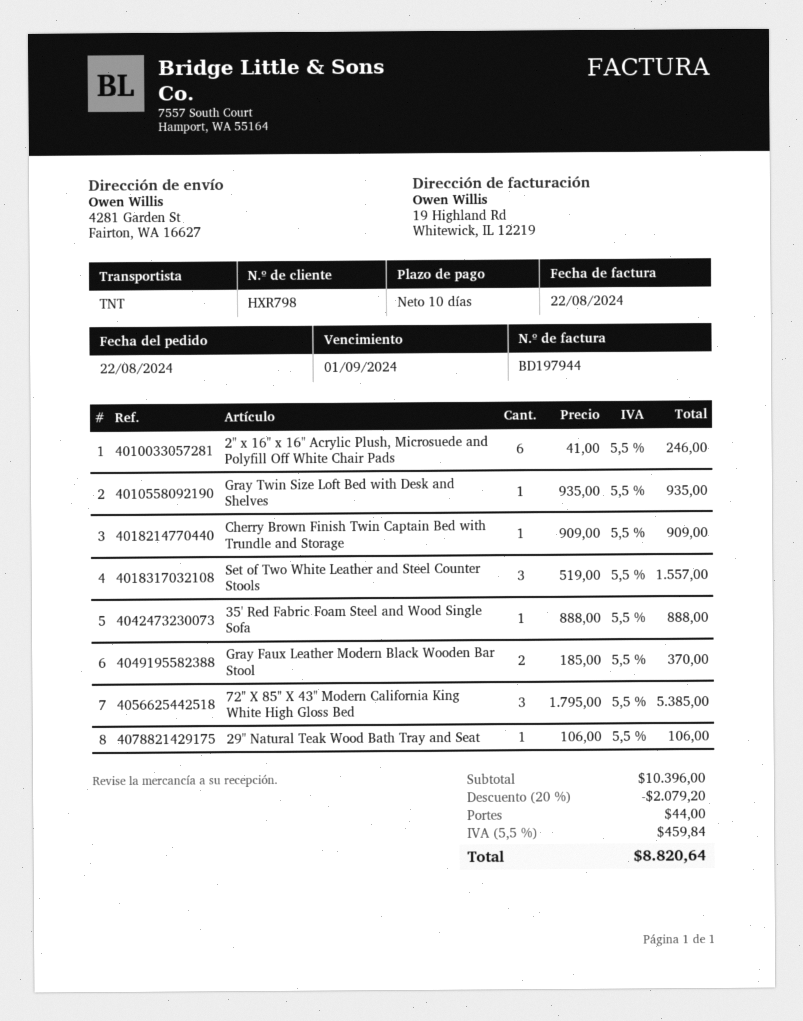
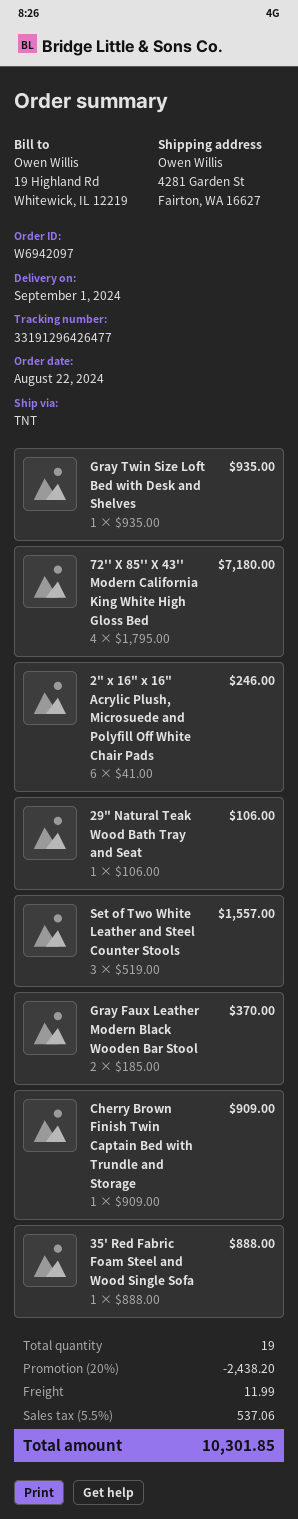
72'' X 85'' X 43'' Modern California King White High Gloss Bed: 3 x 1795.00 = 5385.00 -> 4 x 1795.00 = 7180.00
discount: 20% = 2079.20 -> 20% = 2438.20
shipping: 44.00 -> 11.99
tax: 5.5% = 459.84 -> 5.5% = 537.06
total: 8820.64 -> 10301.85

